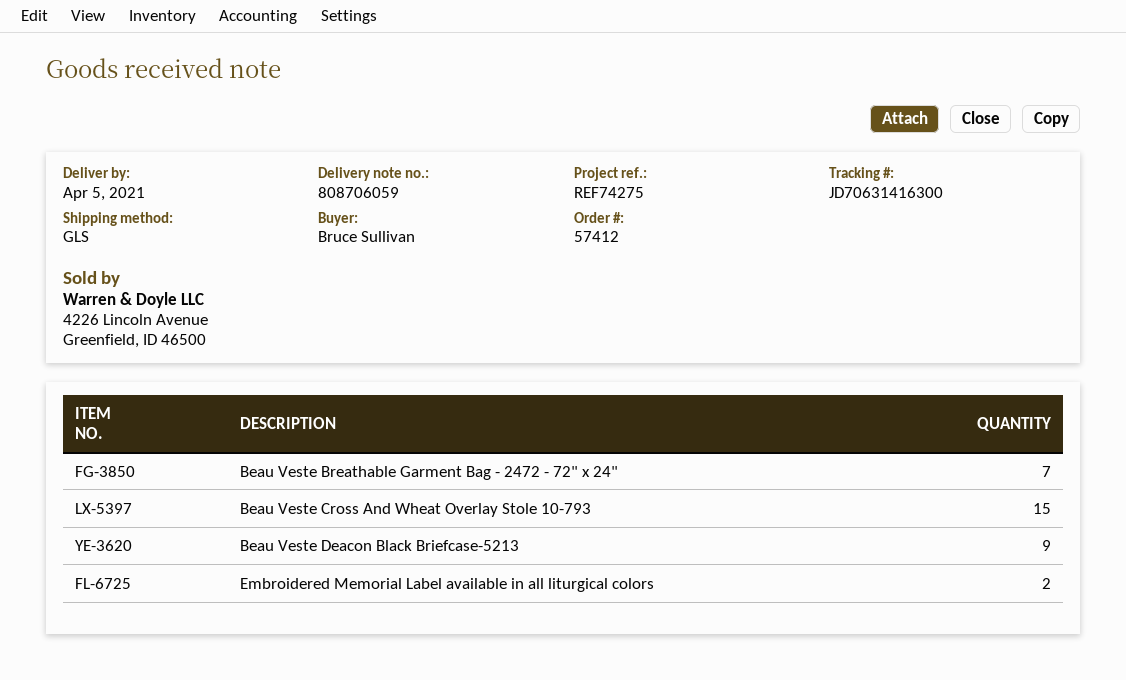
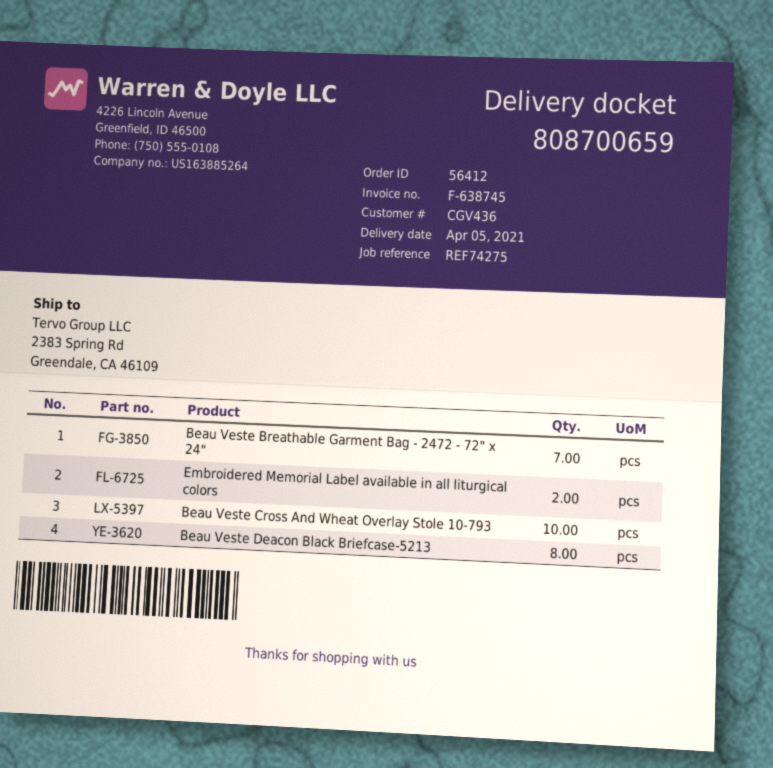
order number: 57412 -> 56412
delivery note number: 808706059 -> 808700659
Beau Veste Cross And Wheat Overlay Stole 10-793: 15 -> 10
Beau Veste Deacon Black Briefcase-5213: 9 -> 8

